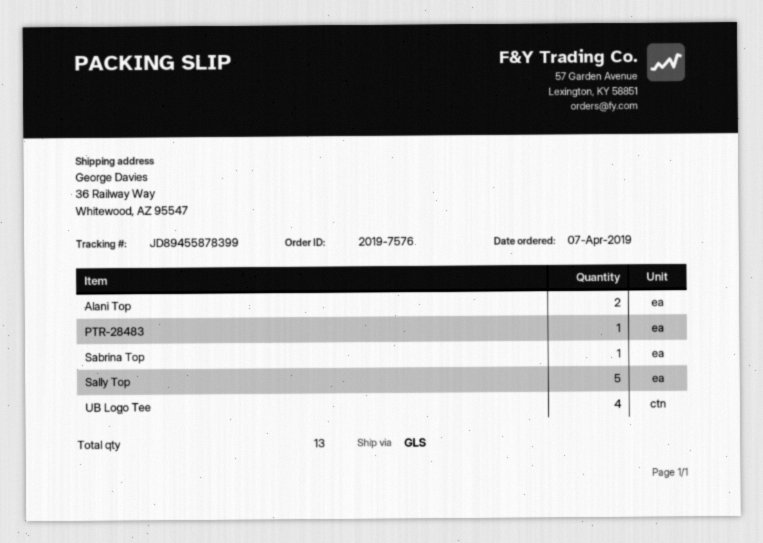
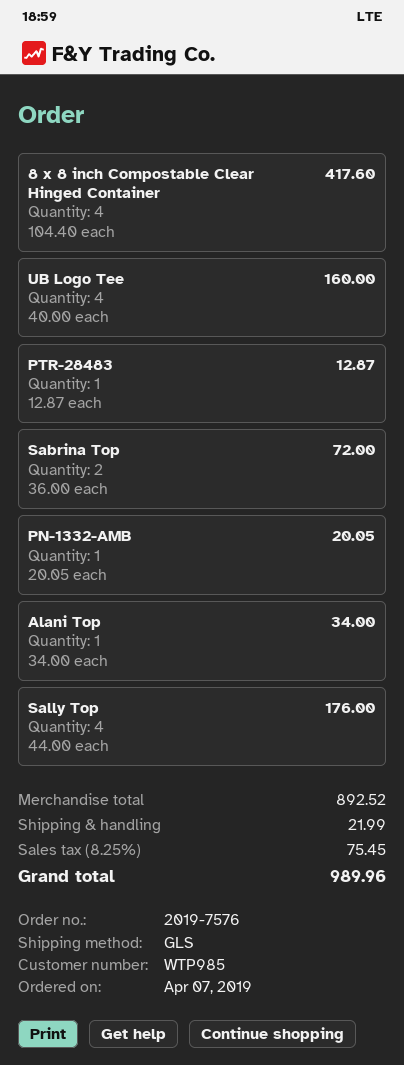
Alani Top: 2 -> 1
Sabrina Top: 1 -> 2
Sally Top: 5 -> 4
8 x 8 inch Compostable Clear Hinged Container: none -> 4
PN-1332-AMB: none -> 1

